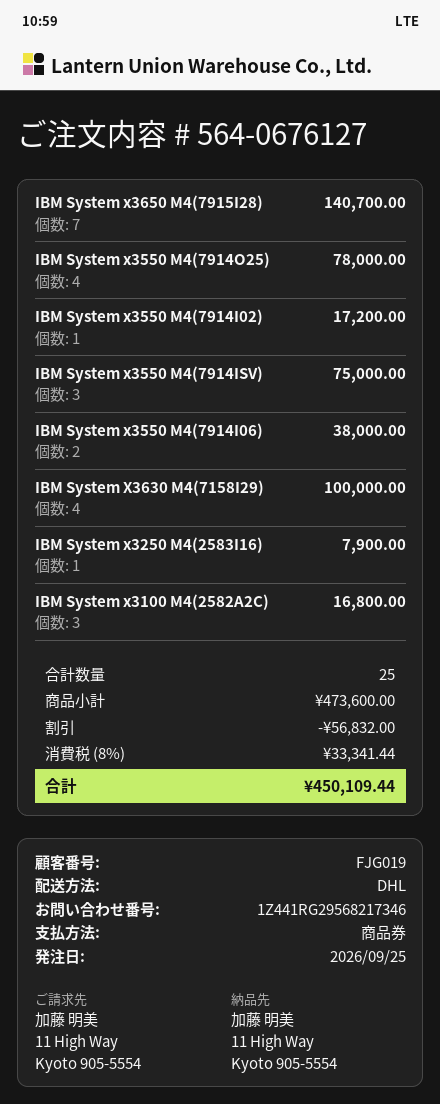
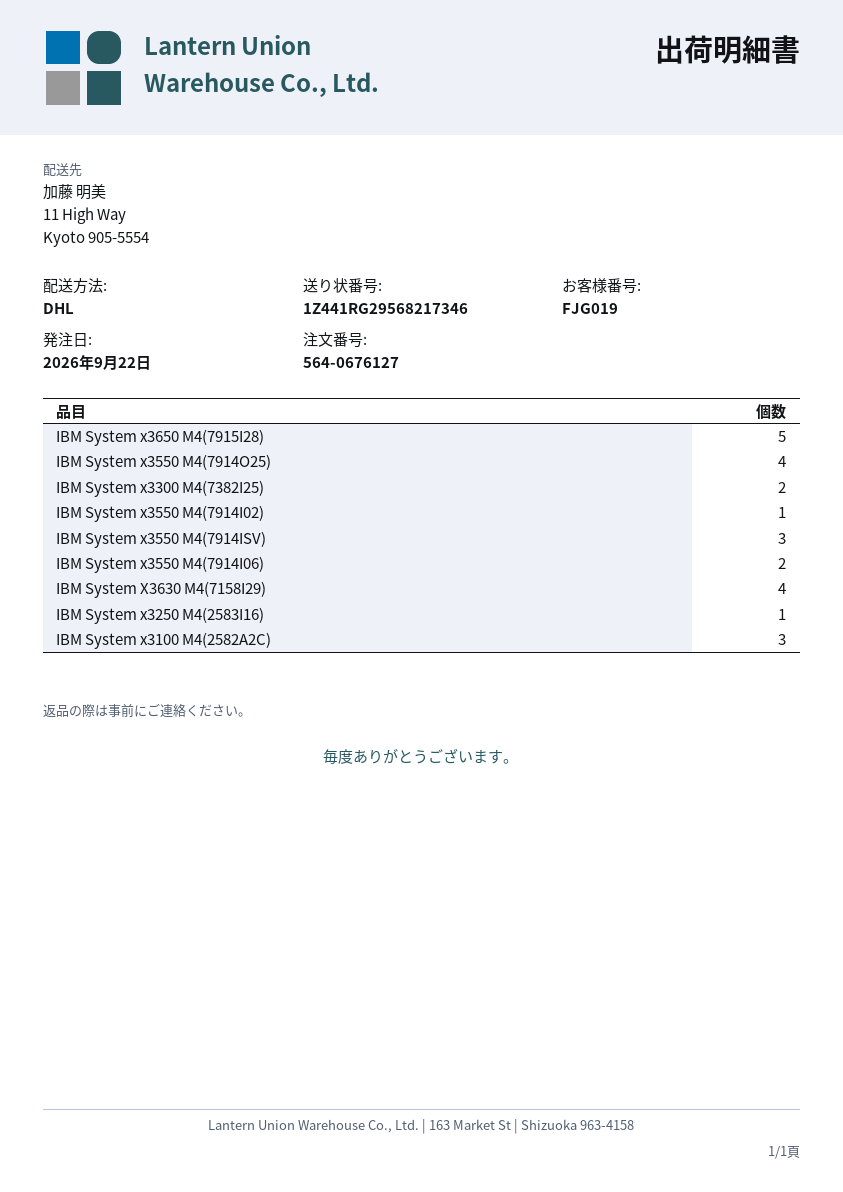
order date: 2026-09-25 -> 2026-09-22
IBM System x3650 M4(7915I28): 7 -> 5
IBM System x3300 M4(7382I25): none -> 2

